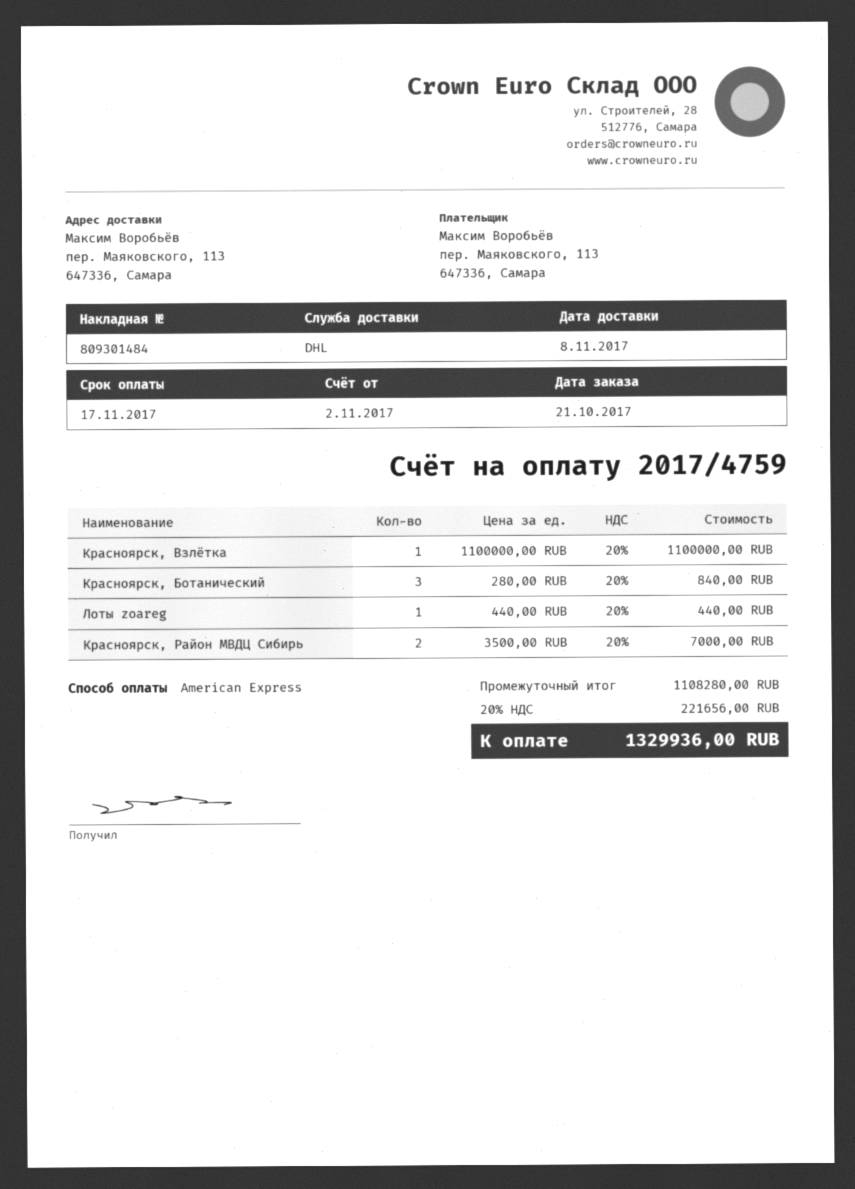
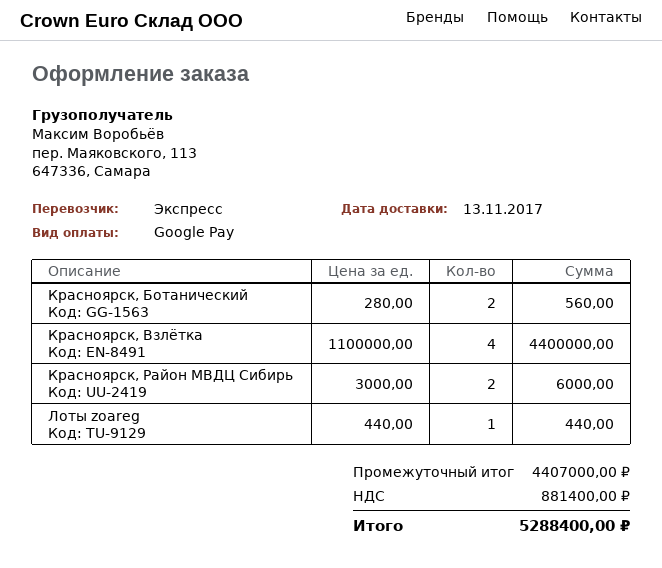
delivery date: 2017-11-08 -> 2017-11-13
payment method: American Express -> Google Pay
shipping method: DHL -> express
Красноярск, Взлётка: 1 x 1100000.00 = 1100000.00 -> 4 x 1100000.00 = 4400000.00
Красноярск, Ботанический: 3 x 280.00 = 840.00 -> 2 x 280.00 = 560.00
Красноярск, Район МВДЦ Сибирь: 2 x 3500.00 = 7000.00 -> 2 x 3000.00 = 6000.00
subtotal: 1108280.00 -> 4407000.00
tax: 221656.00 -> 881400.00
total: 1329936.00 -> 5288400.00

